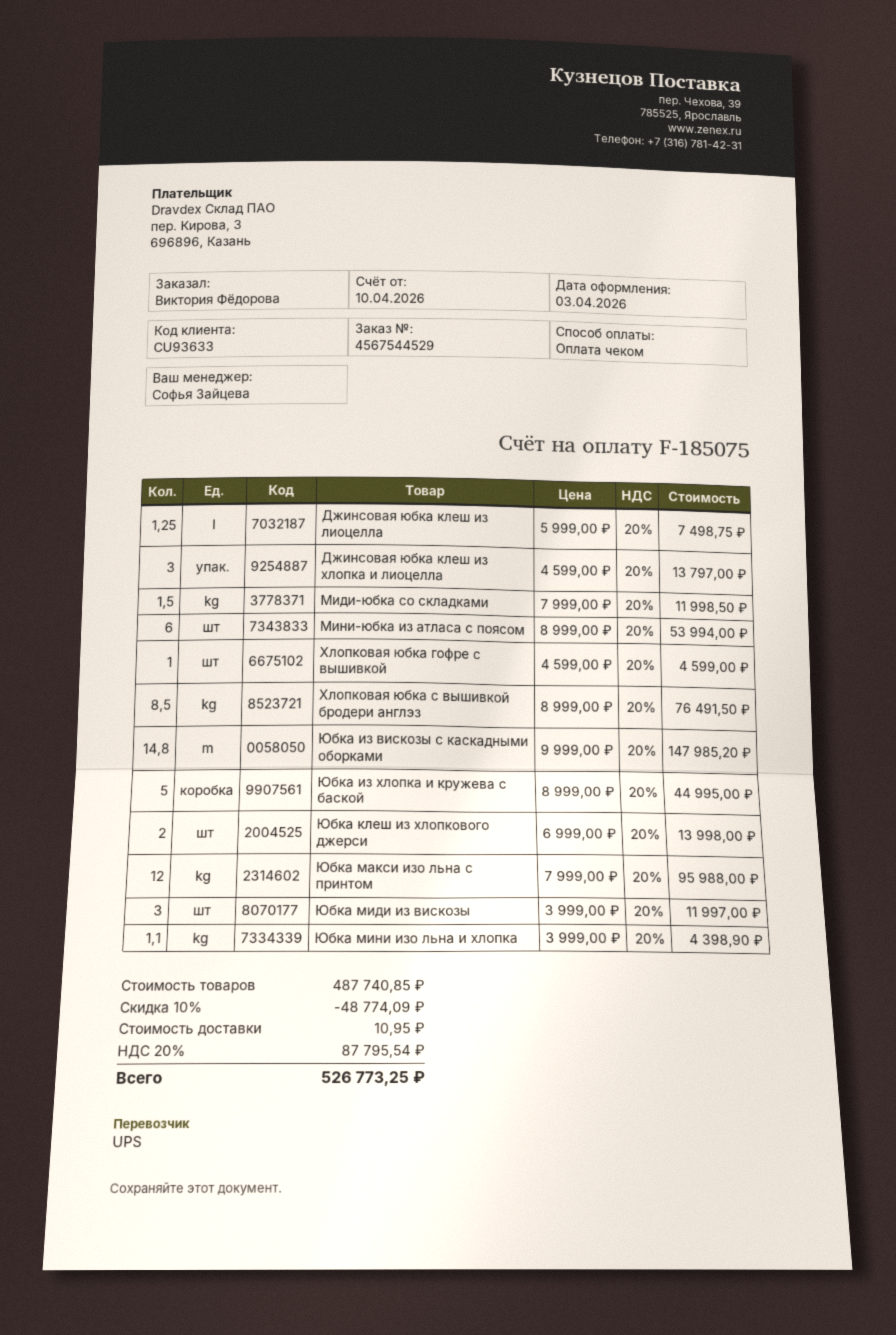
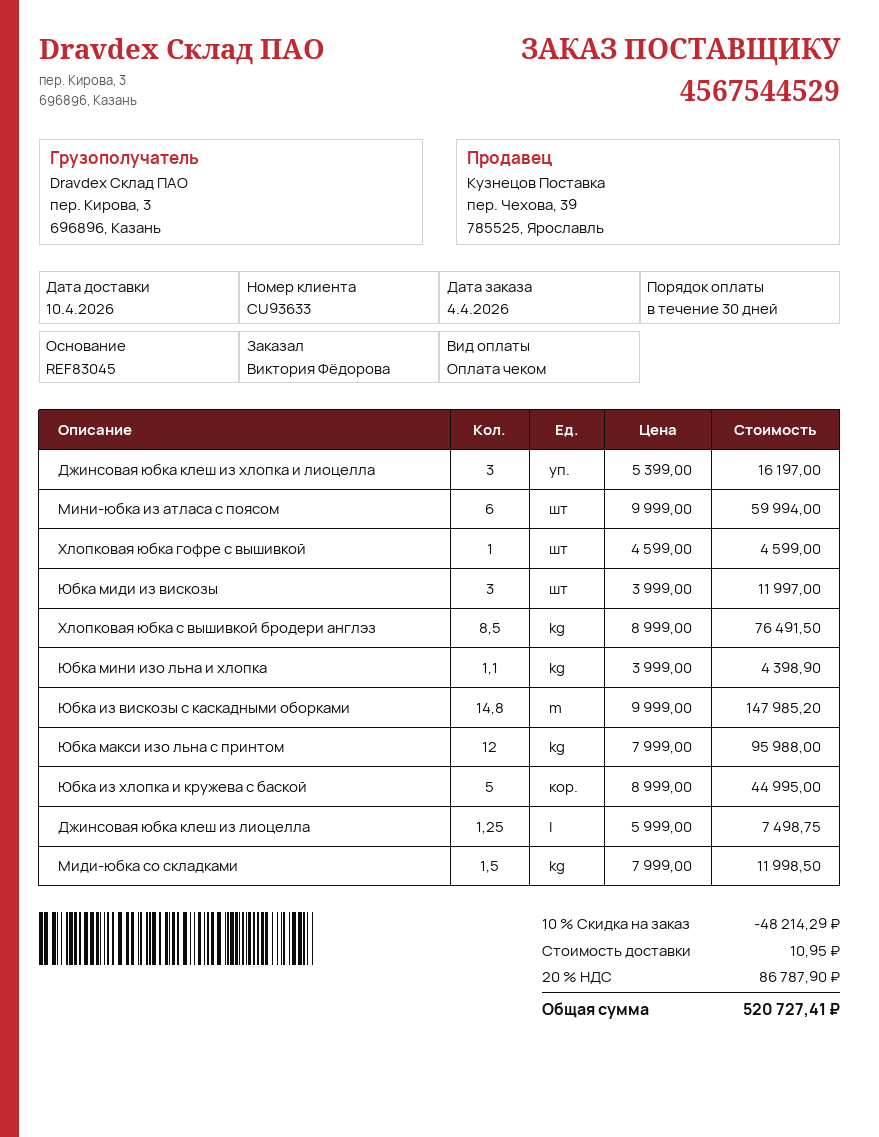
order date: 2026-04-03 -> 2026-04-04
Джинсовая юбка клеш из хлопка и лиоцелла: 3 x 4599.00 = 13797.00 -> 3 x 5399.00 = 16197.00
Мини-юбка из атласа с поясом: 6 x 8999.00 = 53994.00 -> 6 x 9999.00 = 59994.00
Юбка клеш из хлопкового джерси: 2 x 6999.00 = 13998.00 -> none
discount: 10% = 48774.09 -> 10% = 48214.29
tax: 20% = 87795.54 -> 20% = 86787.90
total: 526773.25 -> 520727.41

